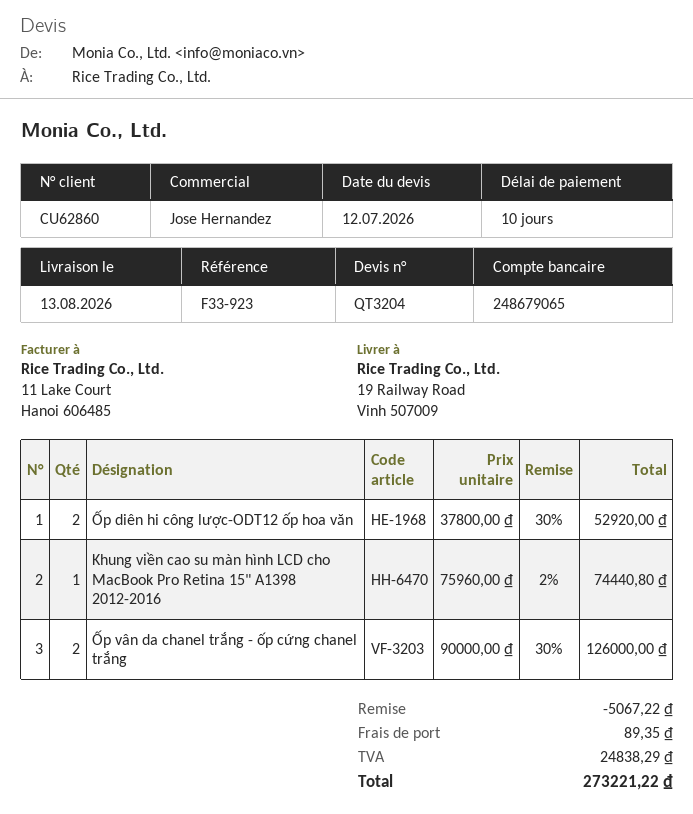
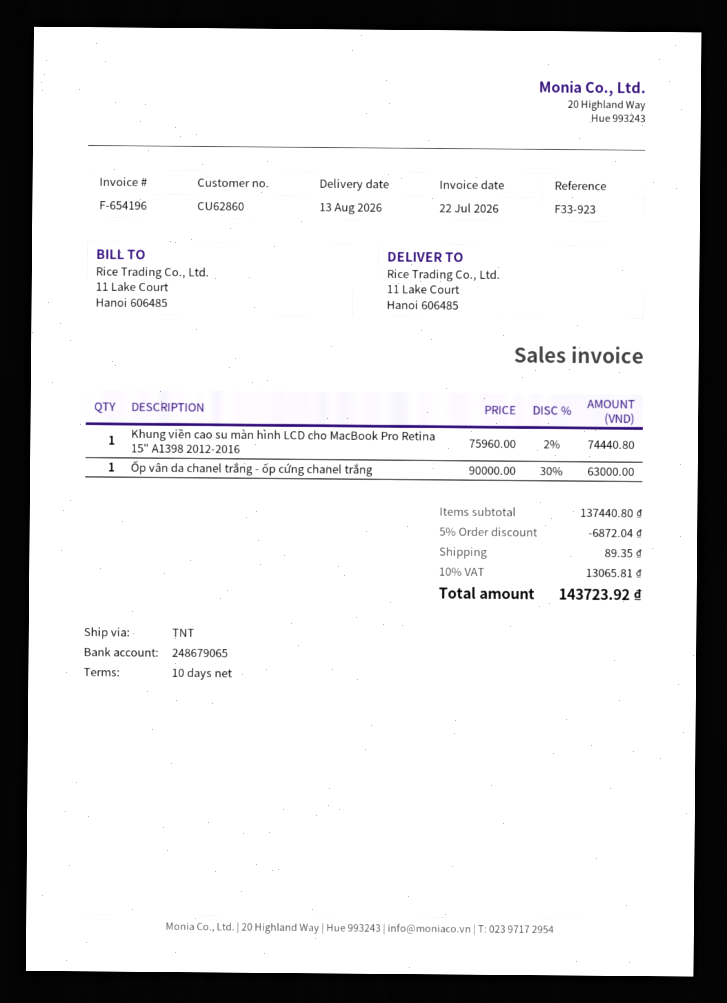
ship to: 19 Railway Road, Vinh 507009 -> 11 Lake Court, Hanoi 606485
Ốp diên hi công lược-ODT12 ốp hoa văn: 2 x 37800.00 - 30% = 52920.00 -> none
Ốp vân da chanel trắng - ốp cứng chanel trắng: 2 x 90000.00 - 30% = 126000.00 -> 1 x 90000.00 - 30% = 63000.00
discount: 5067.22 -> 6872.04
tax: 24838.29 -> 13065.81
total: 273221.22 -> 143723.92

